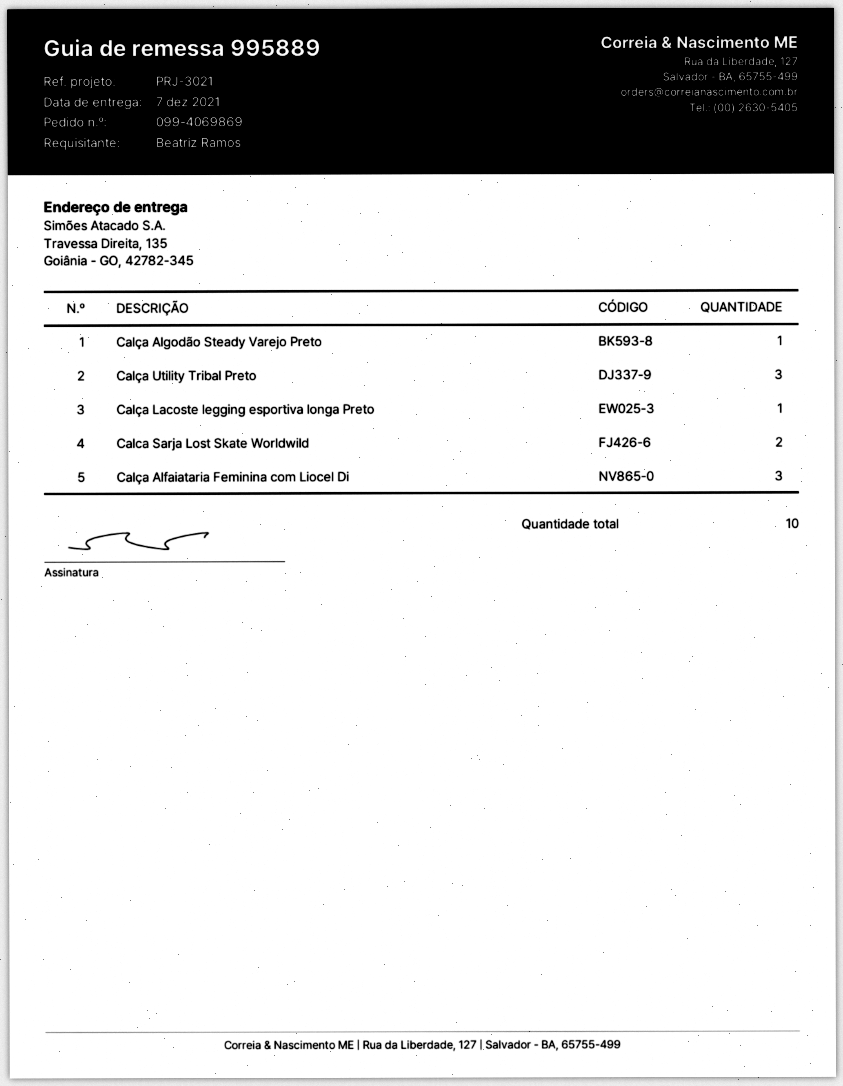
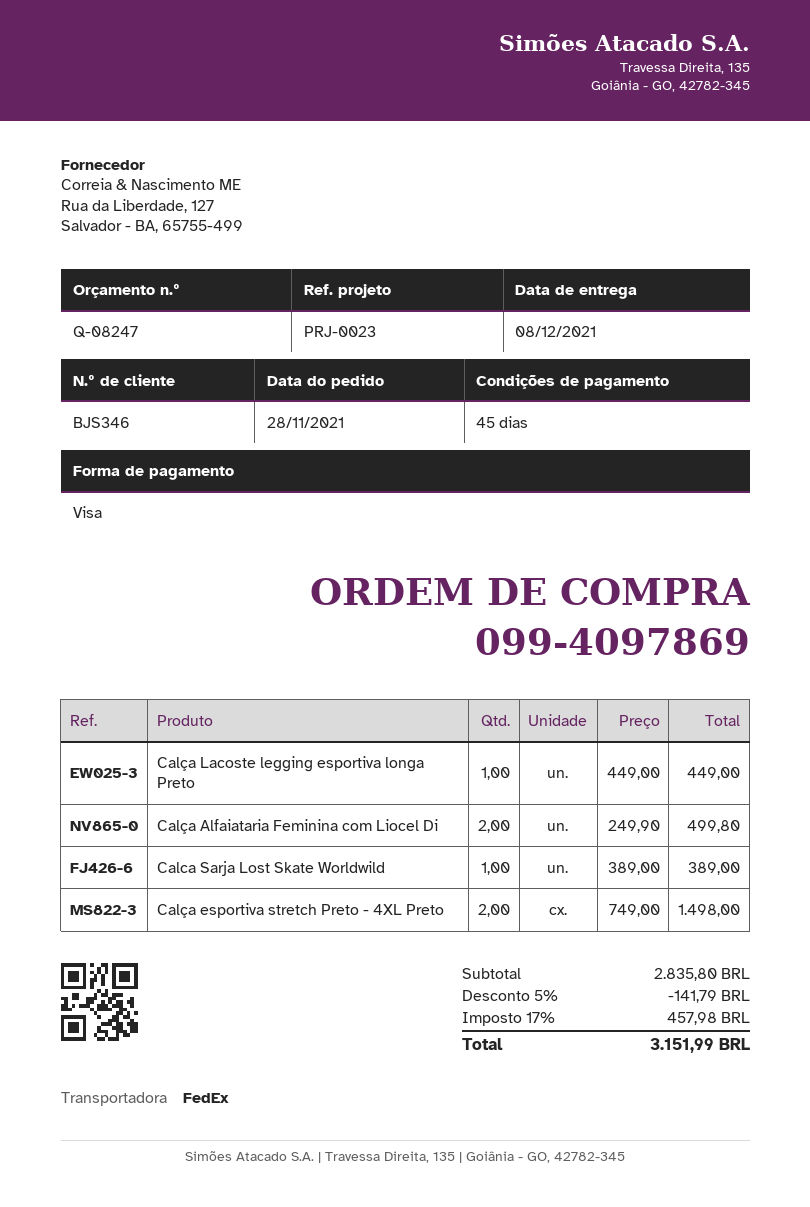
order number: 099-4069869 -> 099-4097869
delivery date: 2021-12-07 -> 2021-12-08
reference: PRJ-3021 -> PRJ-0023
Calça Algodão Steady Varejo Preto: 1 -> none
Calça Utility Tribal Preto: 3 -> none
Calca Sarja Lost Skate Worldwild: 2 -> 1
Calça Alfaiataria Feminina com Liocel Di: 3 -> 2
Calça esportiva stretch Preto - 4XL Preto: none -> 2

